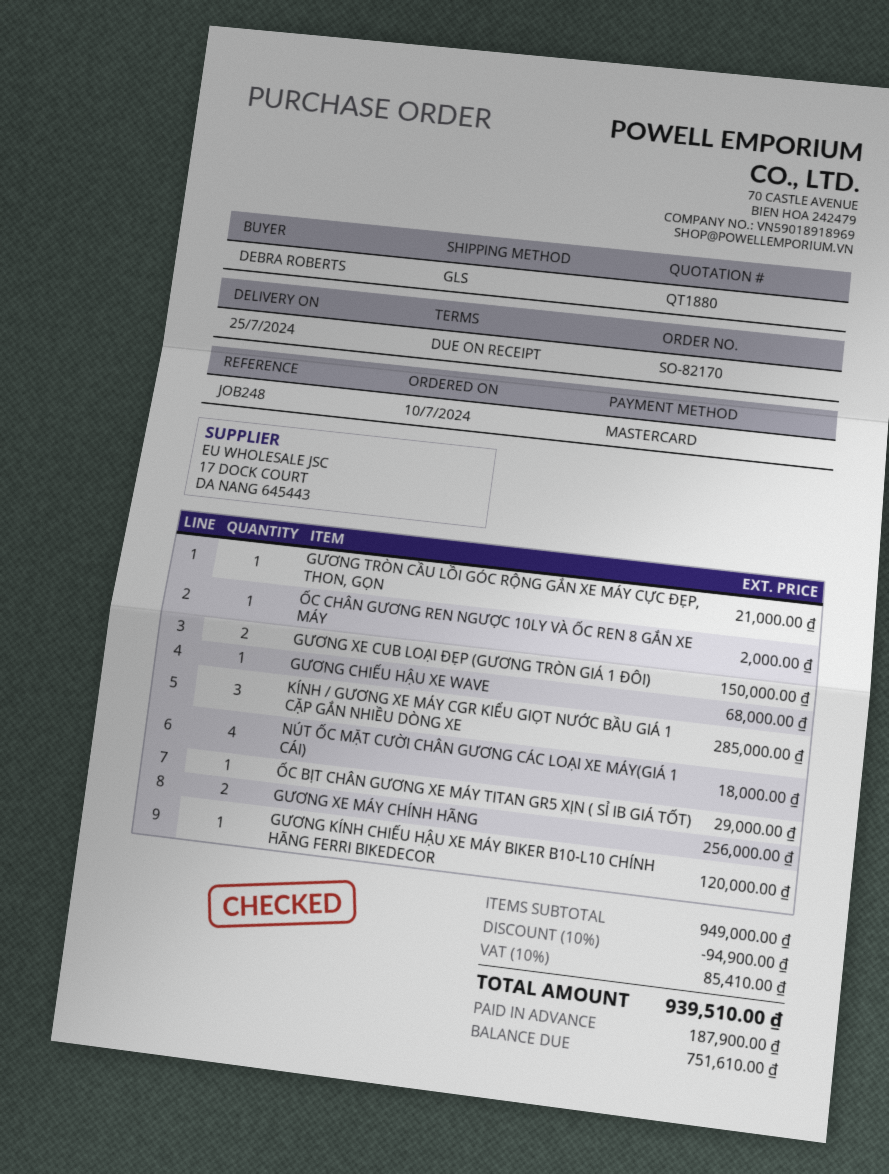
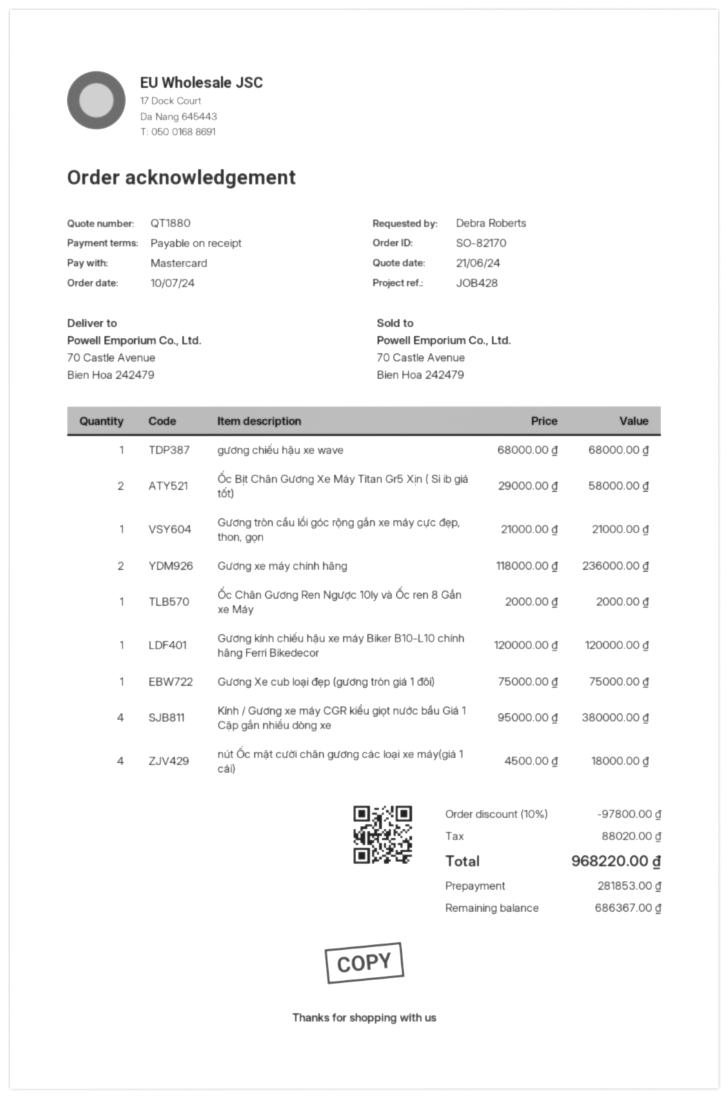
reference: JOB248 -> JOB428
GƯƠNG XE CUB LOẠI ĐẸP (GƯƠNG TRÒN GIÁ 1 ĐÔI): 2 for 150000.00 -> 1 for 75000.00
KÍNH / GƯƠNG XE MÁY CGR KIỂU GIỌT NƯỚC BẦU GIÁ 1 CẶP GẮN NHIỀU DÒNG XE: 3 for 285000.00 -> 4 for 380000.00
ỐC BỊT CHÂN GƯƠNG XE MÁY TITAN GR5 XỊN ( SỈ IB GIÁ TỐT): 1 for 29000.00 -> 2 for 58000.00
GƯƠNG XE MÁY CHÍNH HÃNG: 2 for 256000.00 -> 2 for 236000.00
discount: 10% = 94900.00 -> 10% = 97800.00
tax: 85410.00 -> 88020.00
total: 939510.00 -> 968220.00
deposit: 187900.00 -> 281853.00
balance: 751610.00 -> 686367.00

